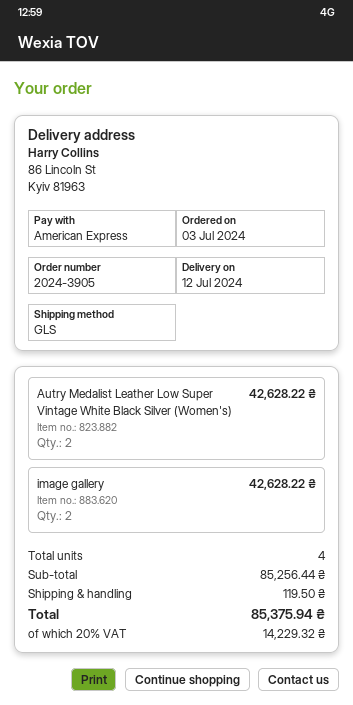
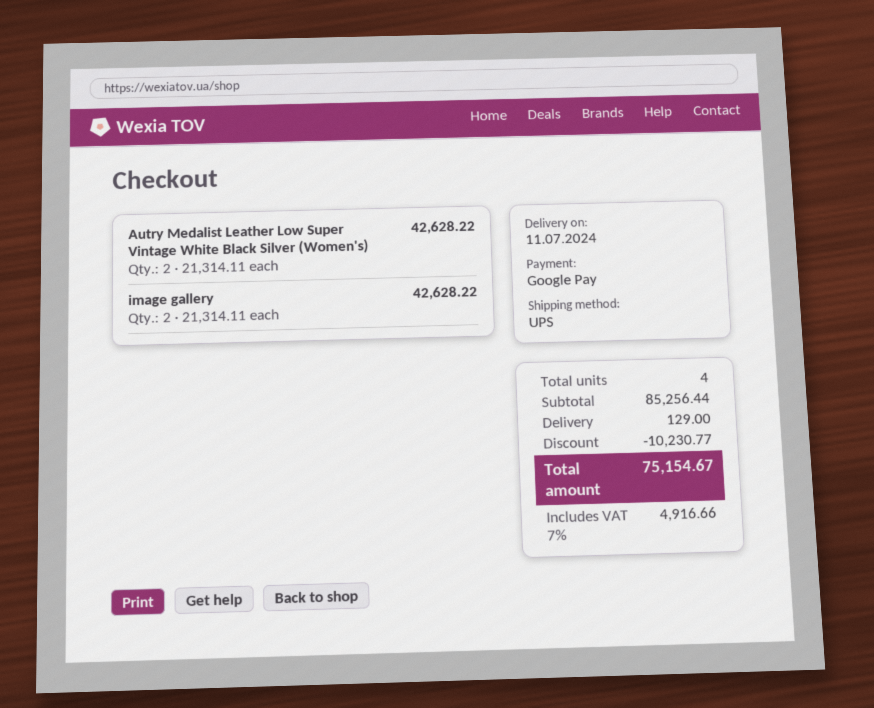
delivery date: 2024-07-12 -> 2024-07-11
payment method: American Express -> Google Pay
shipping method: GLS -> UPS
discount: none -> 10230.77
shipping: 119.50 -> 129.00
tax: 20% = 14229.32 -> 7% = 4916.66
total: 85375.94 -> 75154.67

